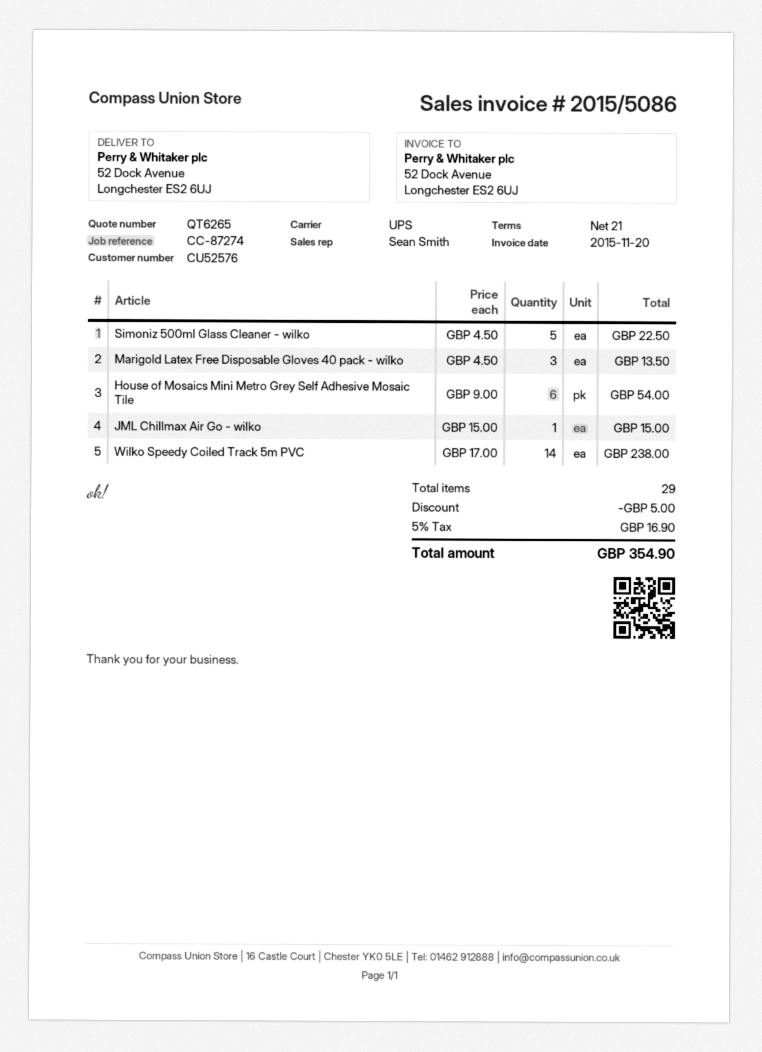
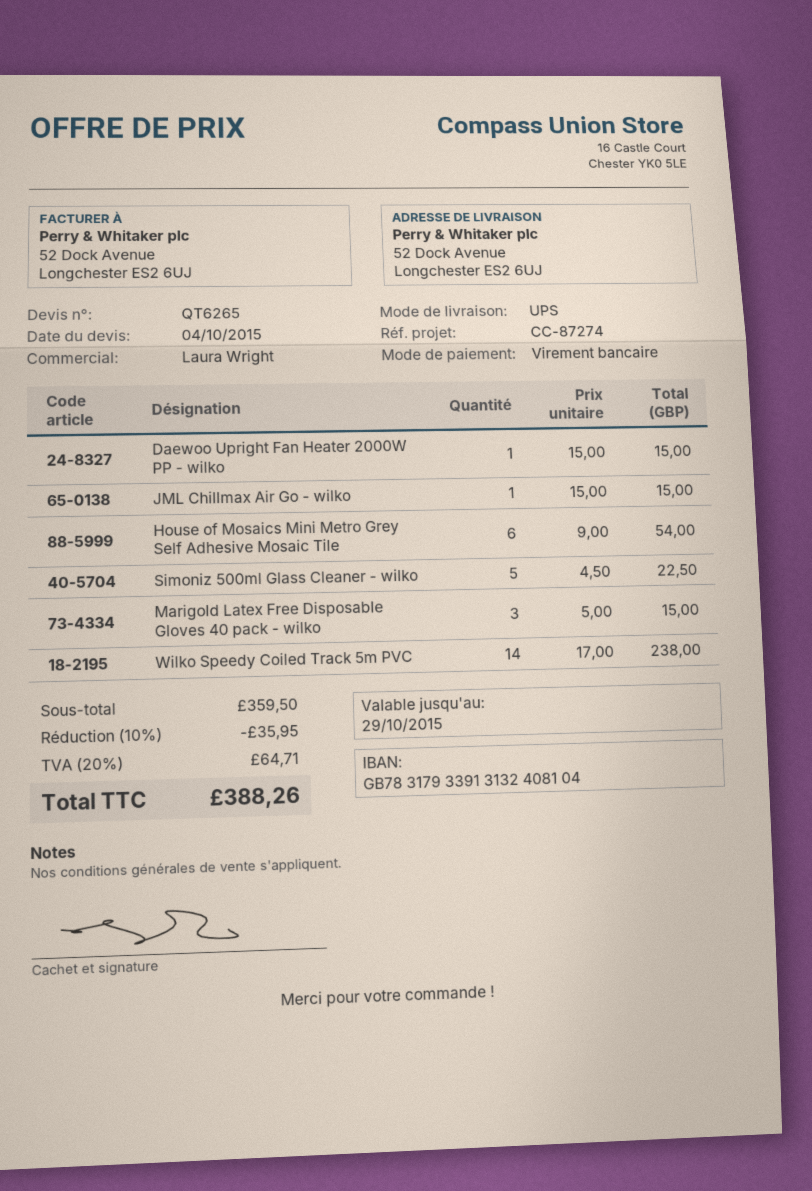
sales rep: Sean Smith -> Laura Wright
Marigold Latex Free Disposable Gloves 40 pack - wilko: 3 x 4.50 = 13.50 -> 3 x 5.00 = 15.00
Daewoo Upright Fan Heater 2000W PP - wilko: none -> 1 x 15.00 = 15.00
discount: 5.00 -> 35.95
tax: 5% = 16.90 -> 20% = 64.71
total: 354.90 -> 388.26

